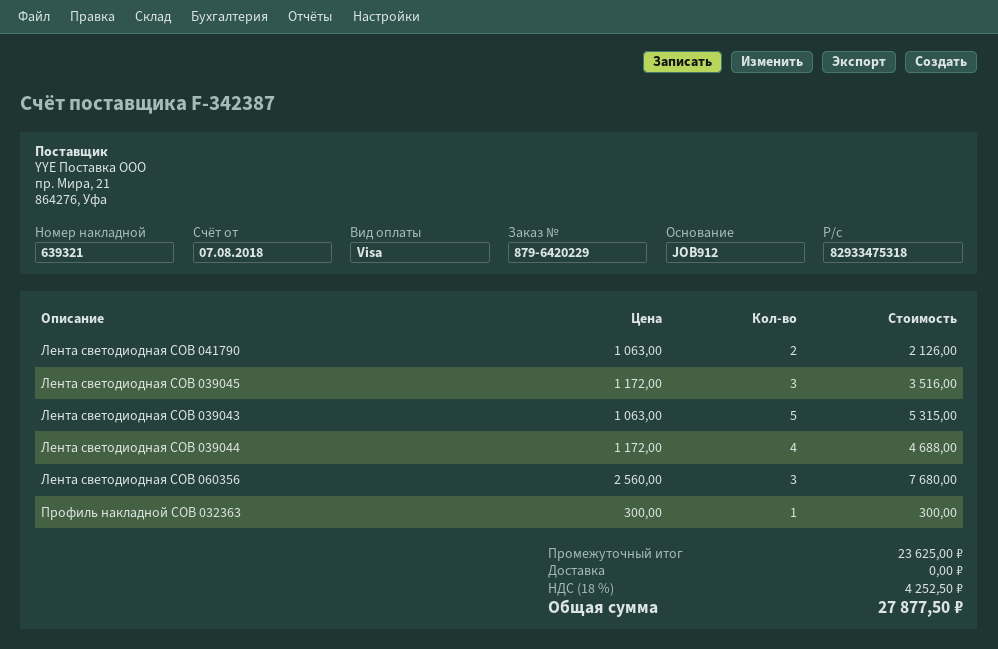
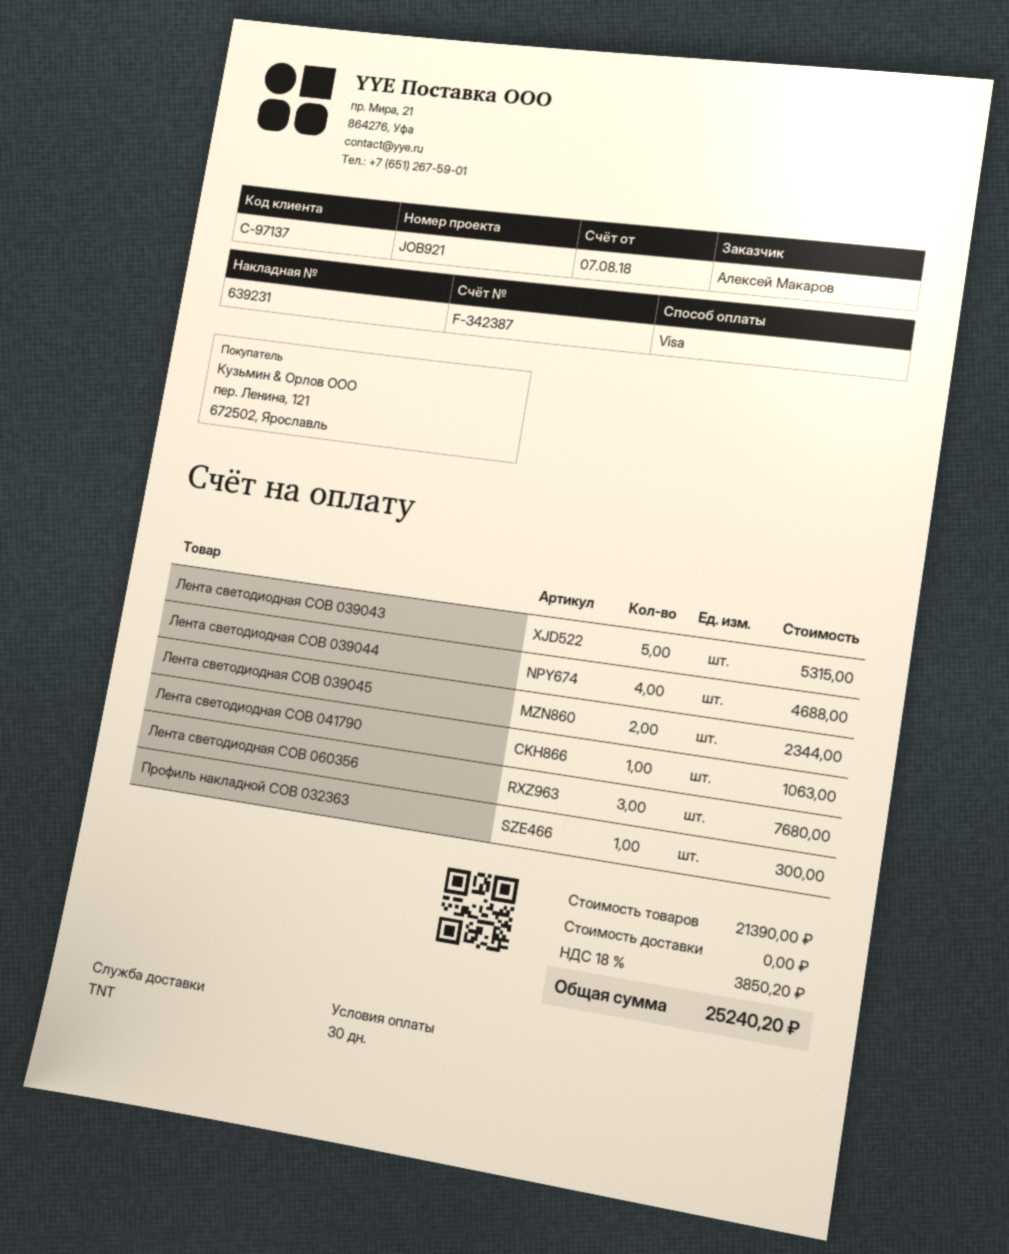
delivery note number: 639321 -> 639231
reference: JOB912 -> JOB921
Лента светодиодная COB 041790: 2 for 2126.00 -> 1 for 1063.00
Лента светодиодная COB 039045: 3 for 3516.00 -> 2 for 2344.00
subtotal: 23625.00 -> 21390.00
tax: 18% = 4252.50 -> 18% = 3850.20
total: 27877.50 -> 25240.20

